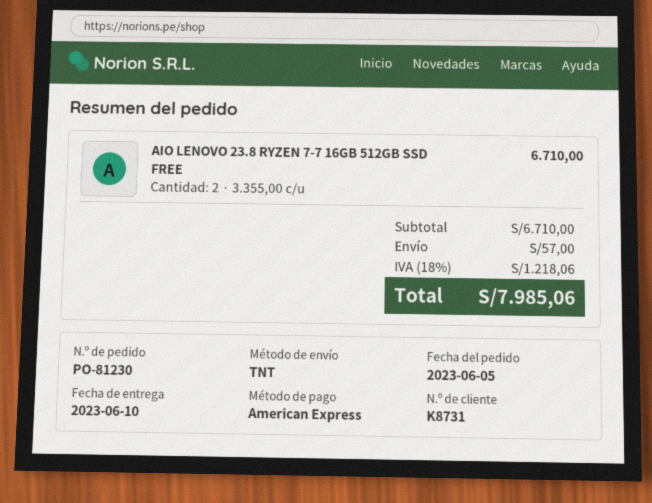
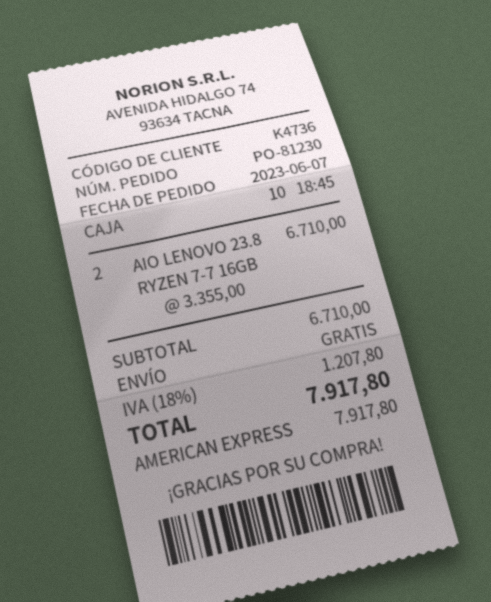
order date: 2023-06-05 -> 2023-06-07
customer number: K8731 -> K4736
shipping: 57.00 -> 0.00
tax: 18% = 1218.06 -> 18% = 1207.80
total: 7985.06 -> 7917.80

